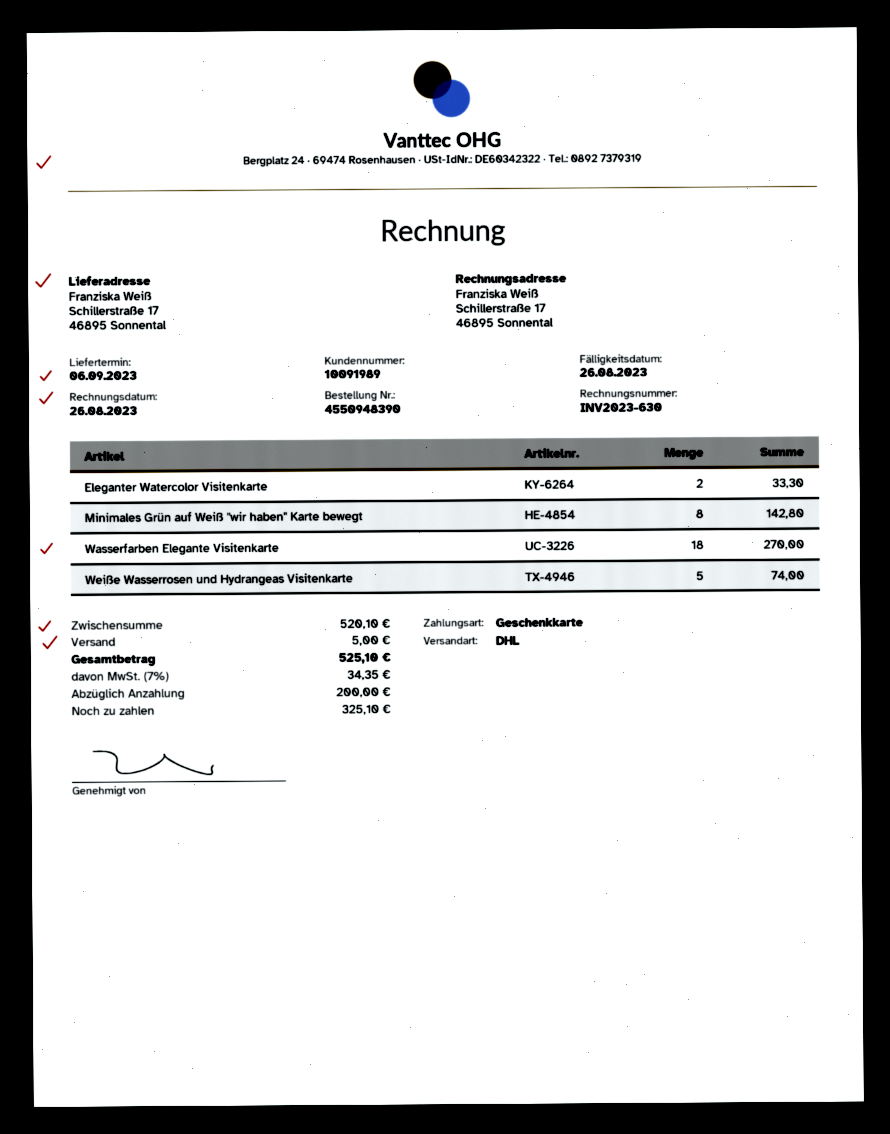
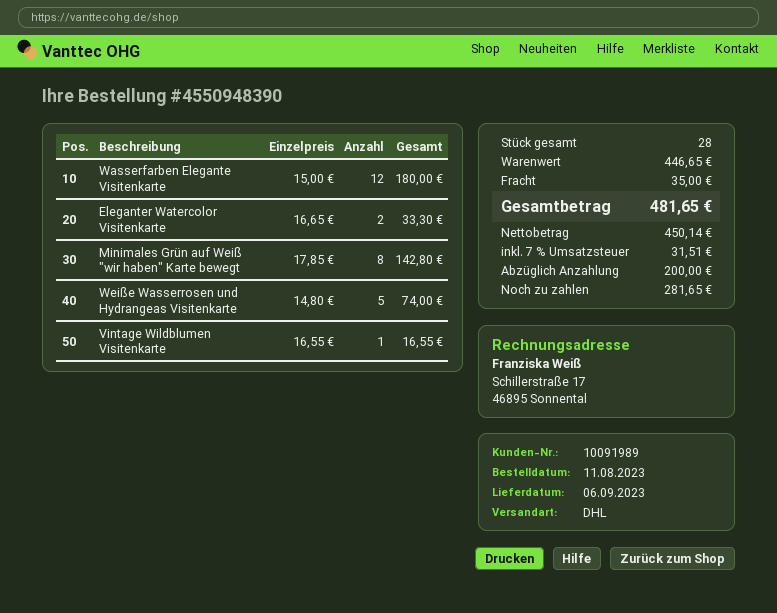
Wasserfarben Elegante Visitenkarte: 18 for 270.00 -> 12 for 180.00
Vintage Wildblumen Visitenkarte: none -> 1 for 16.55
subtotal: 520.10 -> 446.65
shipping: 5.00 -> 35.00
tax: 7% = 34.35 -> 7% = 31.51
total: 525.10 -> 481.65
balance: 325.10 -> 281.65

